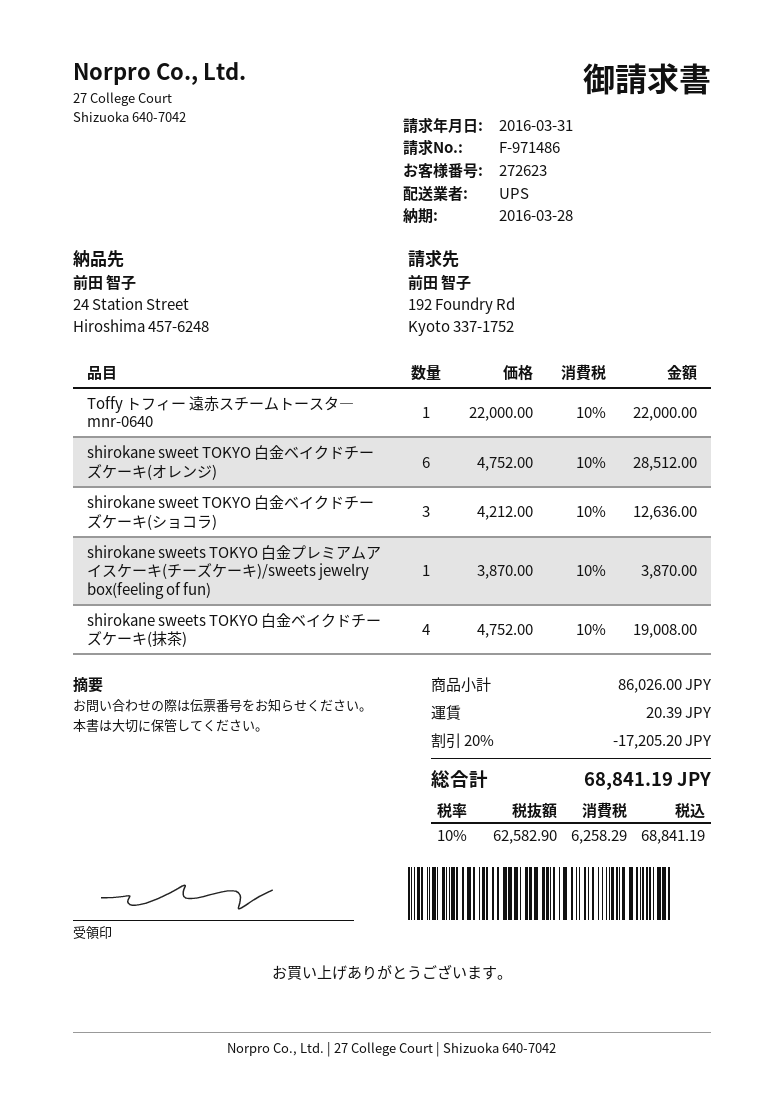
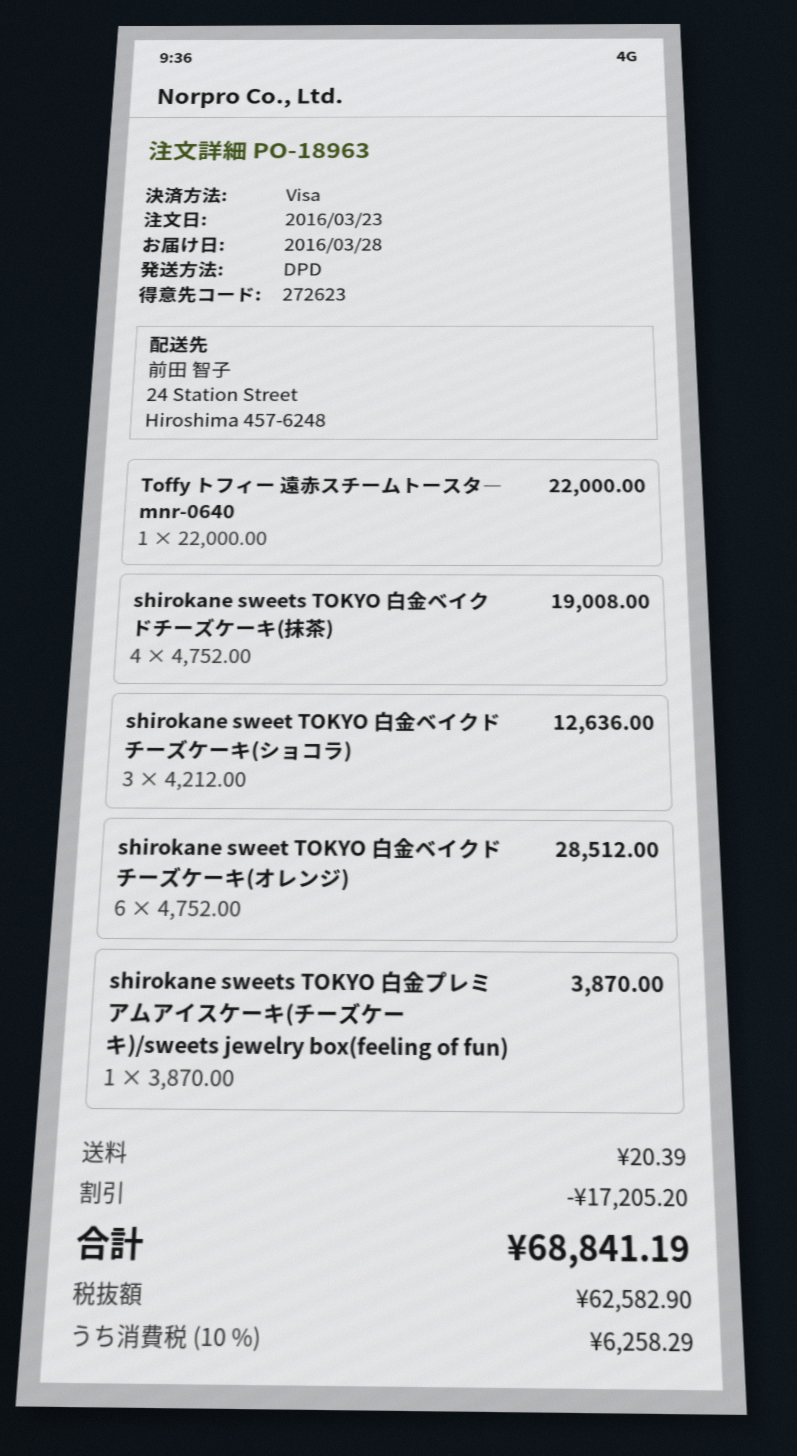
shipping method: UPS -> DPD

